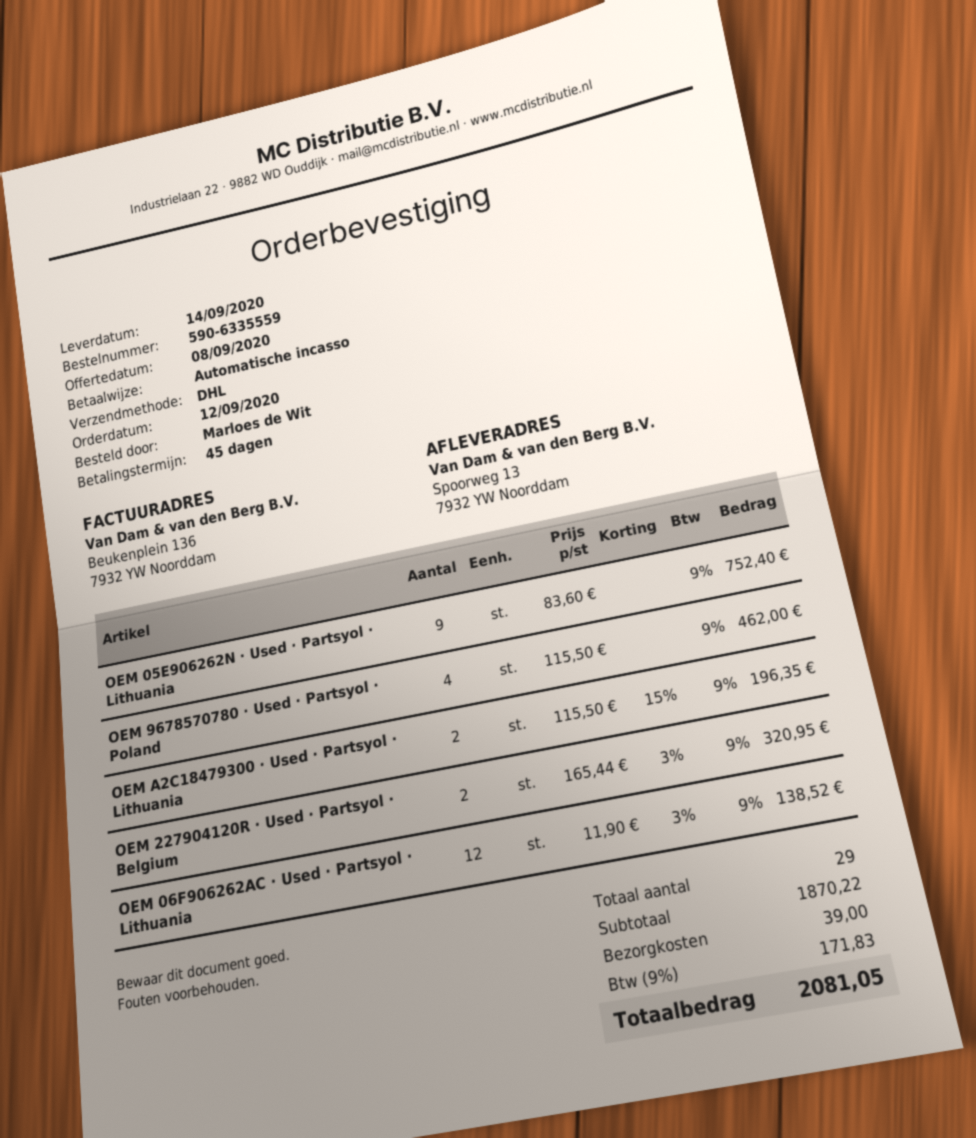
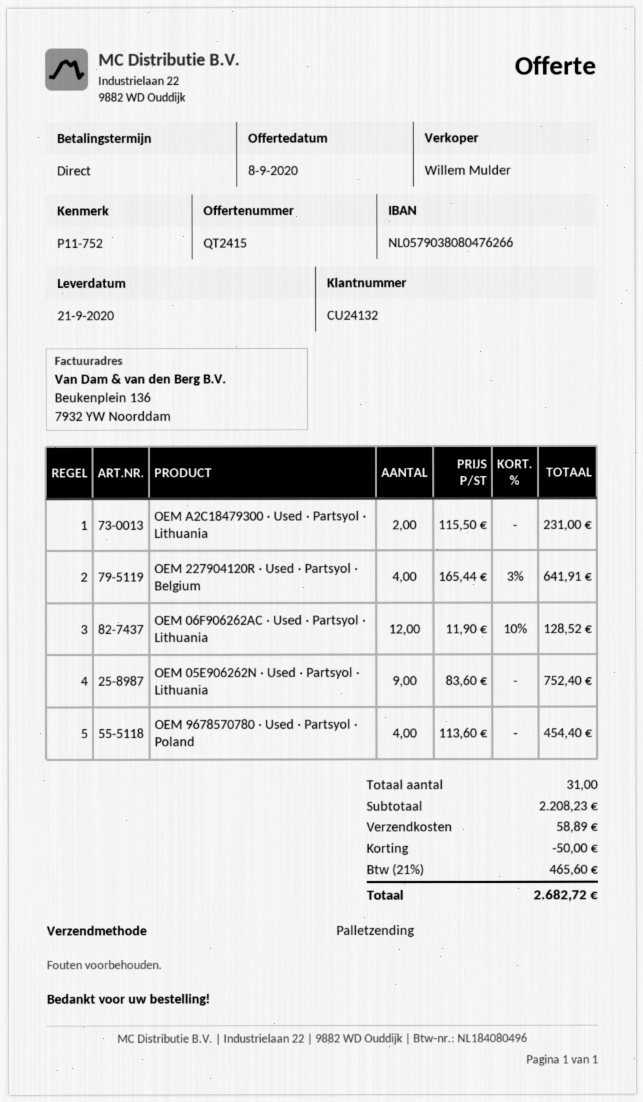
delivery date: 2020-09-14 -> 2020-09-21
payment terms: 45 days -> on receipt
shipping method: DHL -> pallet freight
OEM 9678570780 · Used · Partsyol · Poland: 4 x 115.50 = 462.00 -> 4 x 113.60 = 454.40
OEM A2C18479300 · Used · Partsyol · Lithuania: 2 x 115.50 - 15% = 196.35 -> 2 x 115.50 = 231.00
OEM 227904120R · Used · Partsyol · Belgium: 2 x 165.44 - 3% = 320.95 -> 4 x 165.44 - 3% = 641.91
OEM 06F906262AC · Used · Partsyol · Lithuania: 12 x 11.90 - 3% = 138.52 -> 12 x 11.90 - 10% = 128.52
total quantity: 29 -> 31
subtotal: 1870.22 -> 2208.23
discount: none -> 50.00
shipping: 39.00 -> 58.89
tax: 9% = 171.83 -> 21% = 465.60
total: 2081.05 -> 2682.72

